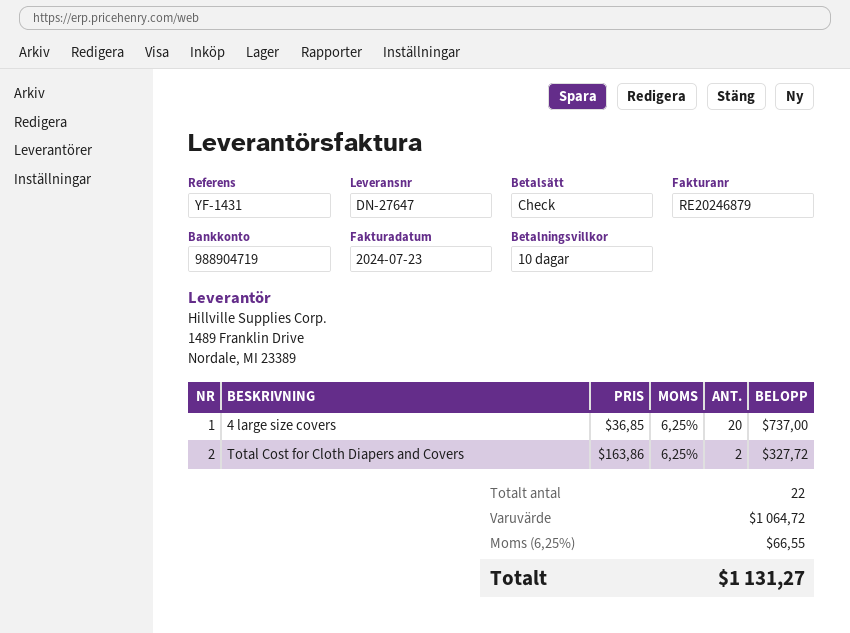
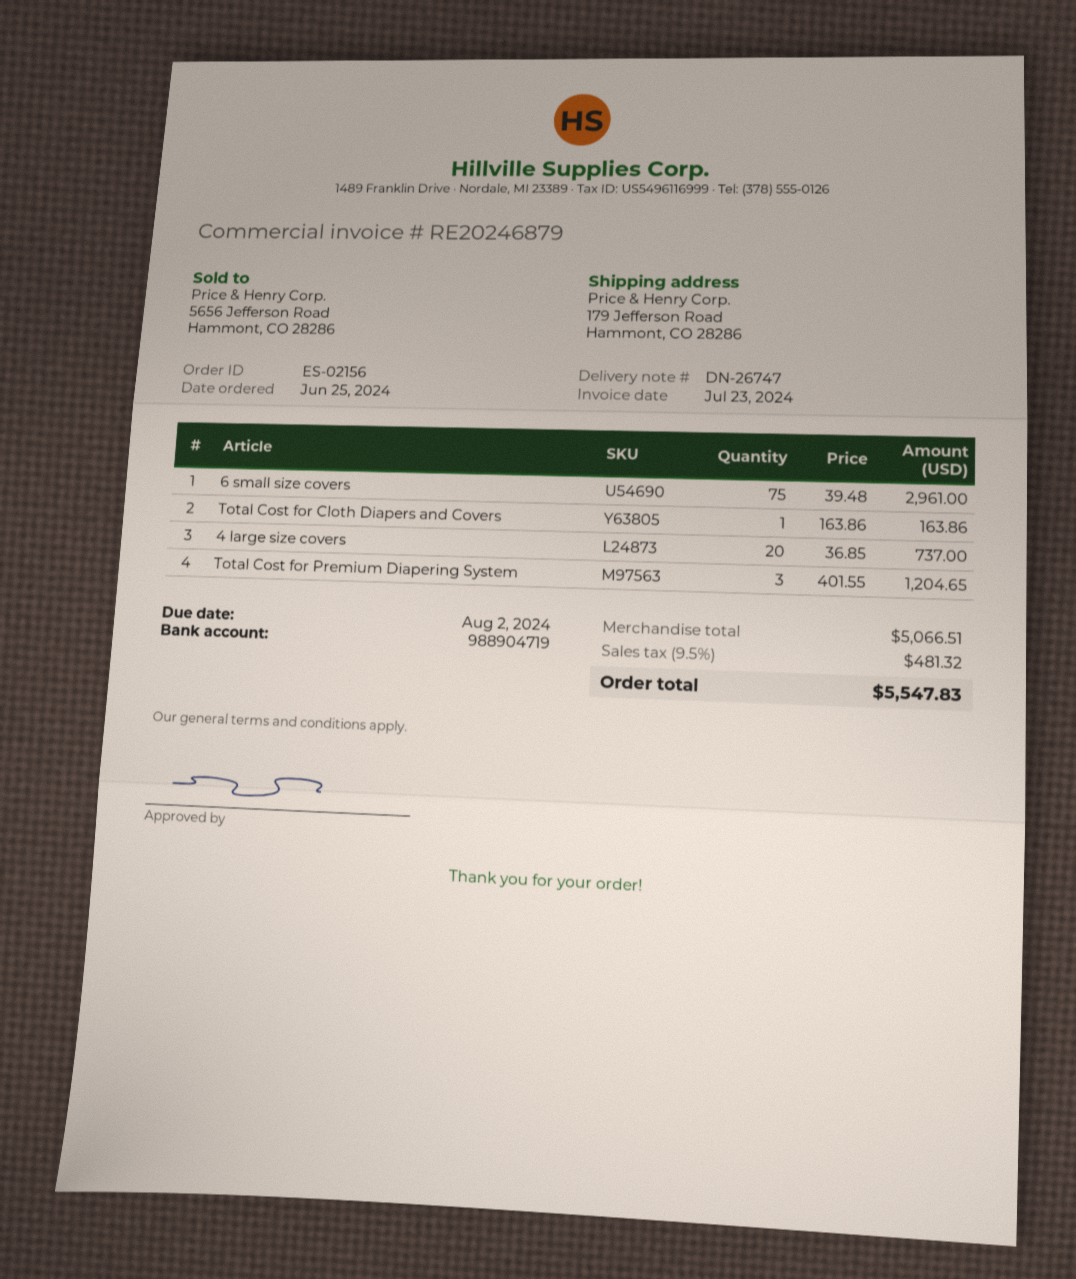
delivery note number: DN-27647 -> DN-26747
Total Cost for Cloth Diapers and Covers: 2 x 163.86 = 327.72 -> 1 x 163.86 = 163.86
6 small size covers: none -> 75 x 39.48 = 2961.00
Total Cost for Premium Diapering System: none -> 3 x 401.55 = 1204.65
subtotal: 1064.72 -> 5066.51
tax: 6.25% = 66.55 -> 9.5% = 481.32
total: 1131.27 -> 5547.83

